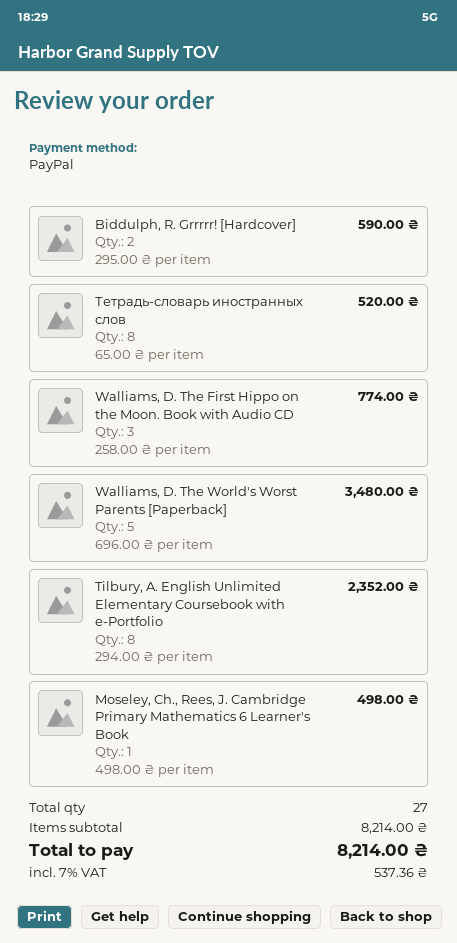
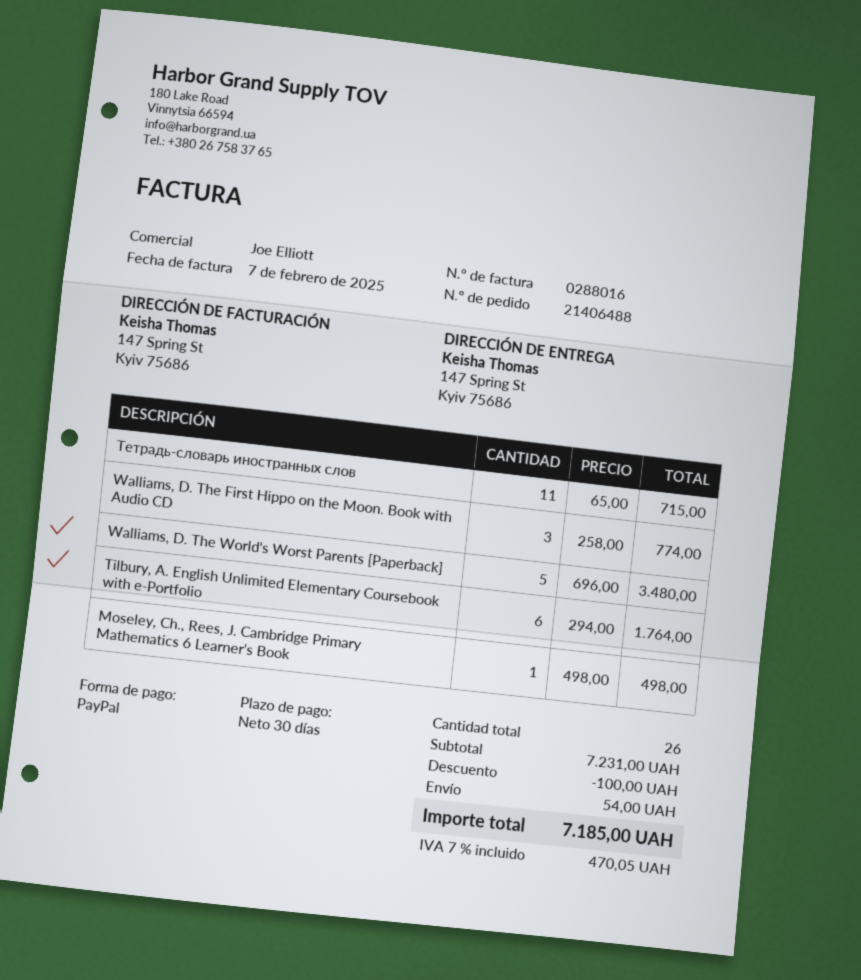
Biddulph, R. Grrrrr! [Hardcover]: 2 x 295.00 = 590.00 -> none
Тетрадь-словарь иностранных слов: 8 x 65.00 = 520.00 -> 11 x 65.00 = 715.00
Tilbury, A. English Unlimited Elementary Coursebook with e-Portfolio: 8 x 294.00 = 2352.00 -> 6 x 294.00 = 1764.00
total quantity: 27 -> 26
subtotal: 8214.00 -> 7231.00
discount: none -> 100.00
shipping: none -> 54.00
tax: 7% = 537.36 -> 7% = 470.05
total: 8214.00 -> 7185.00

